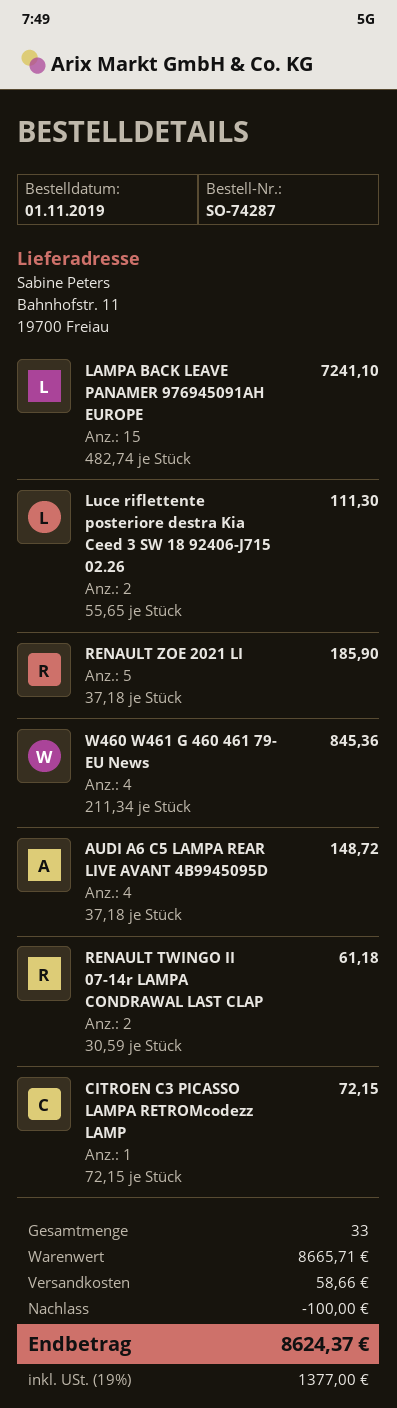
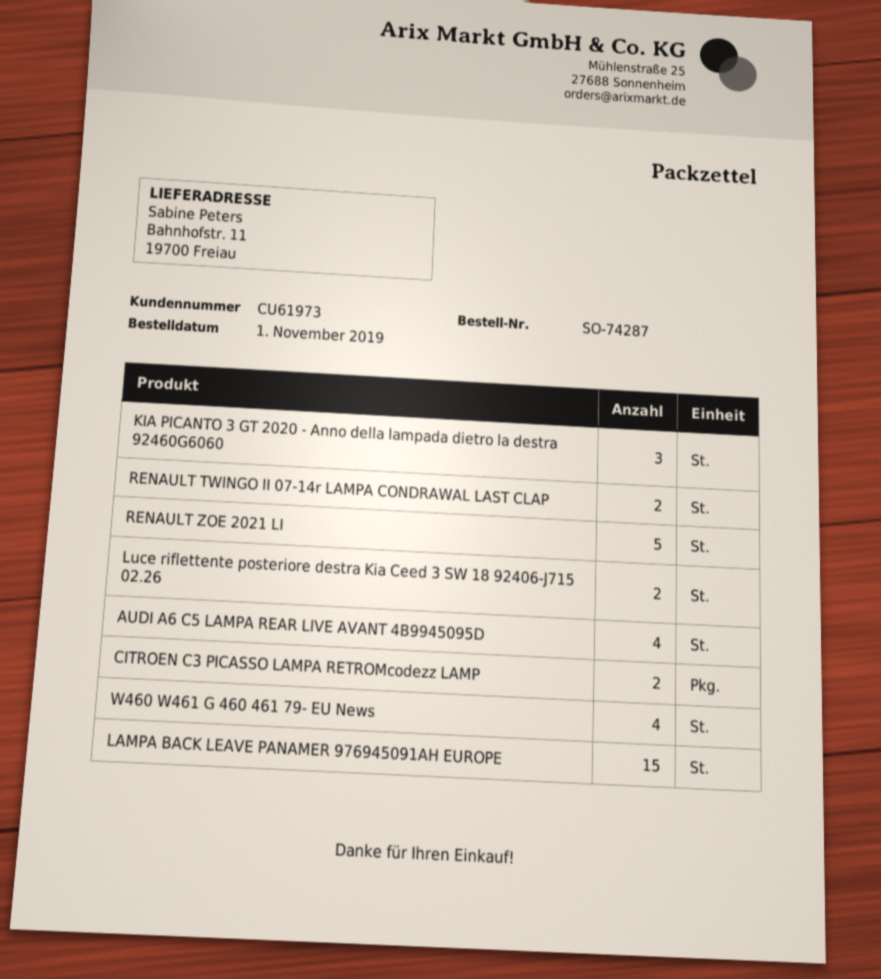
CITROEN C3 PICASSO LAMPA RETROMcodezz LAMP: 1 -> 2
KIA PICANTO 3 GT 2020 - Anno della lampada dietro la destra 92460G6060: none -> 3

